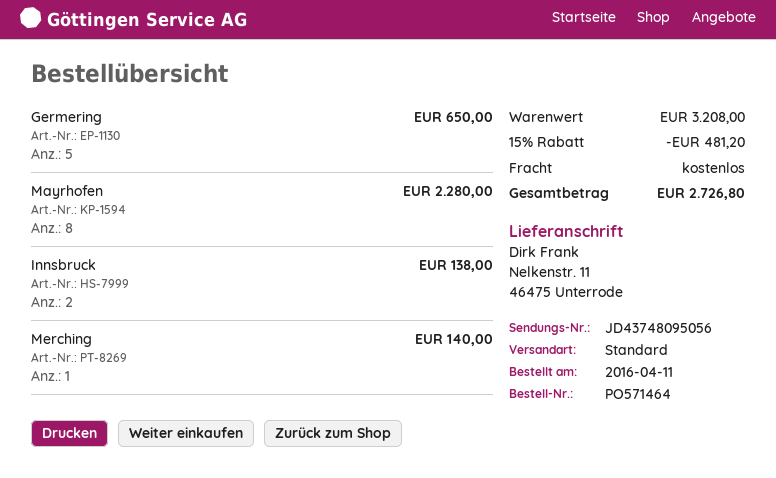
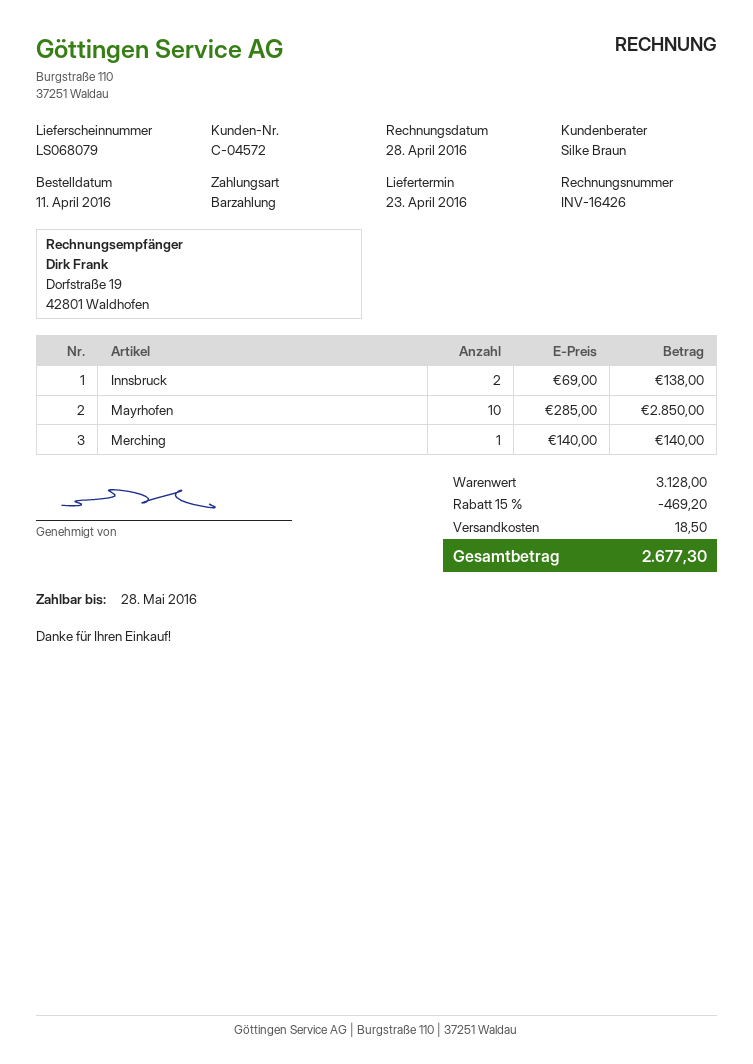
Germering: 5 for 650.00 -> none
Mayrhofen: 8 for 2280.00 -> 10 for 2850.00
subtotal: 3208.00 -> 3128.00
discount: 15% = 481.20 -> 15% = 469.20
shipping: 0.00 -> 18.50
total: 2726.80 -> 2677.30

